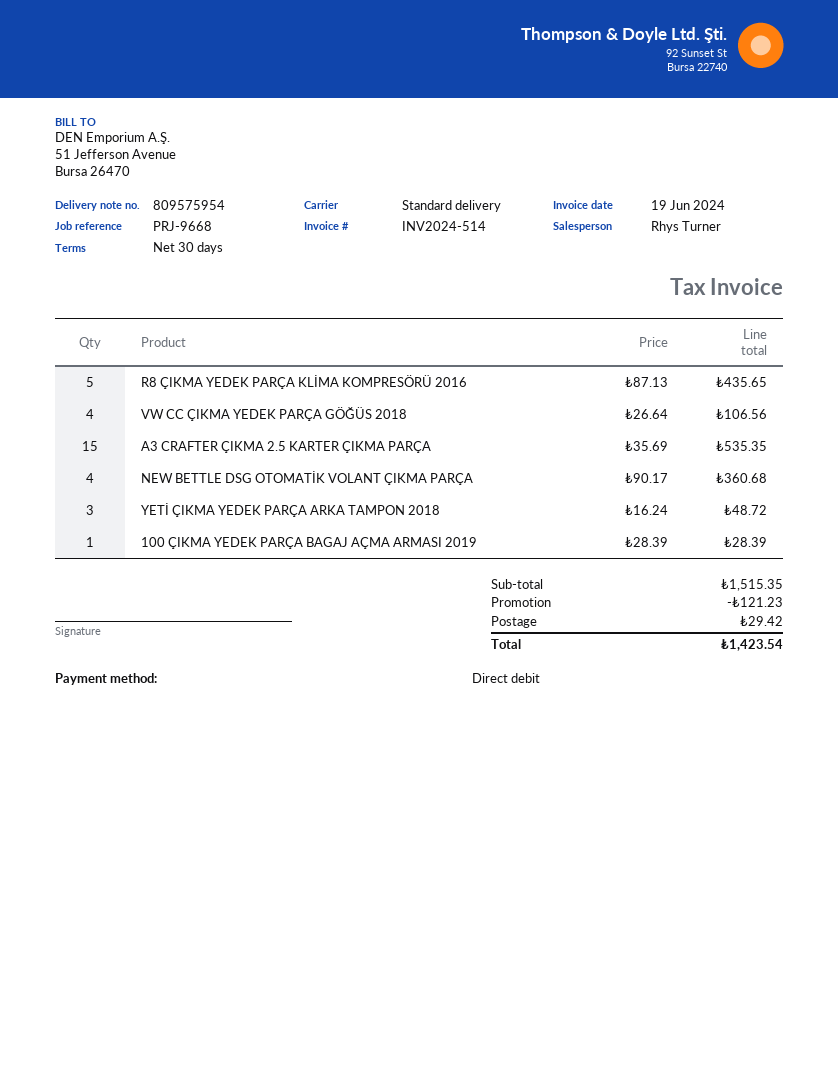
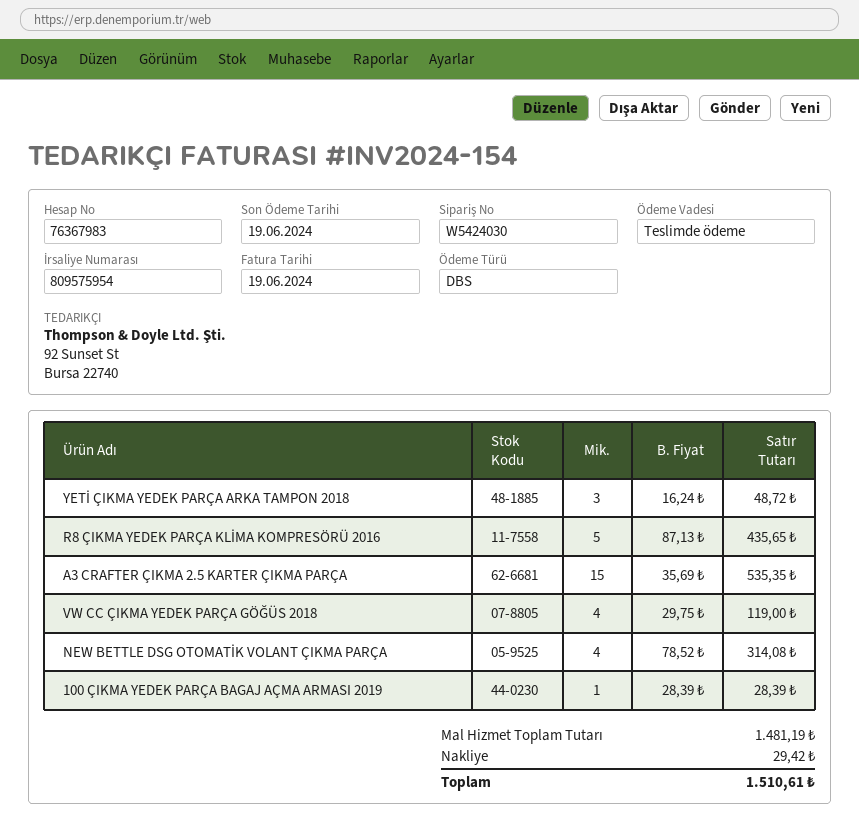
invoice number: INV2024-514 -> INV2024-154
payment terms: 30 days -> on receipt
VW CC ÇIKMA YEDEK PARÇA GÖĞÜS 2018: 4 x 26.64 = 106.56 -> 4 x 29.75 = 119.00
NEW BETTLE DSG OTOMATİK VOLANT ÇIKMA PARÇA: 4 x 90.17 = 360.68 -> 4 x 78.52 = 314.08
subtotal: 1515.35 -> 1481.19
discount: 121.23 -> none
total: 1423.54 -> 1510.61

